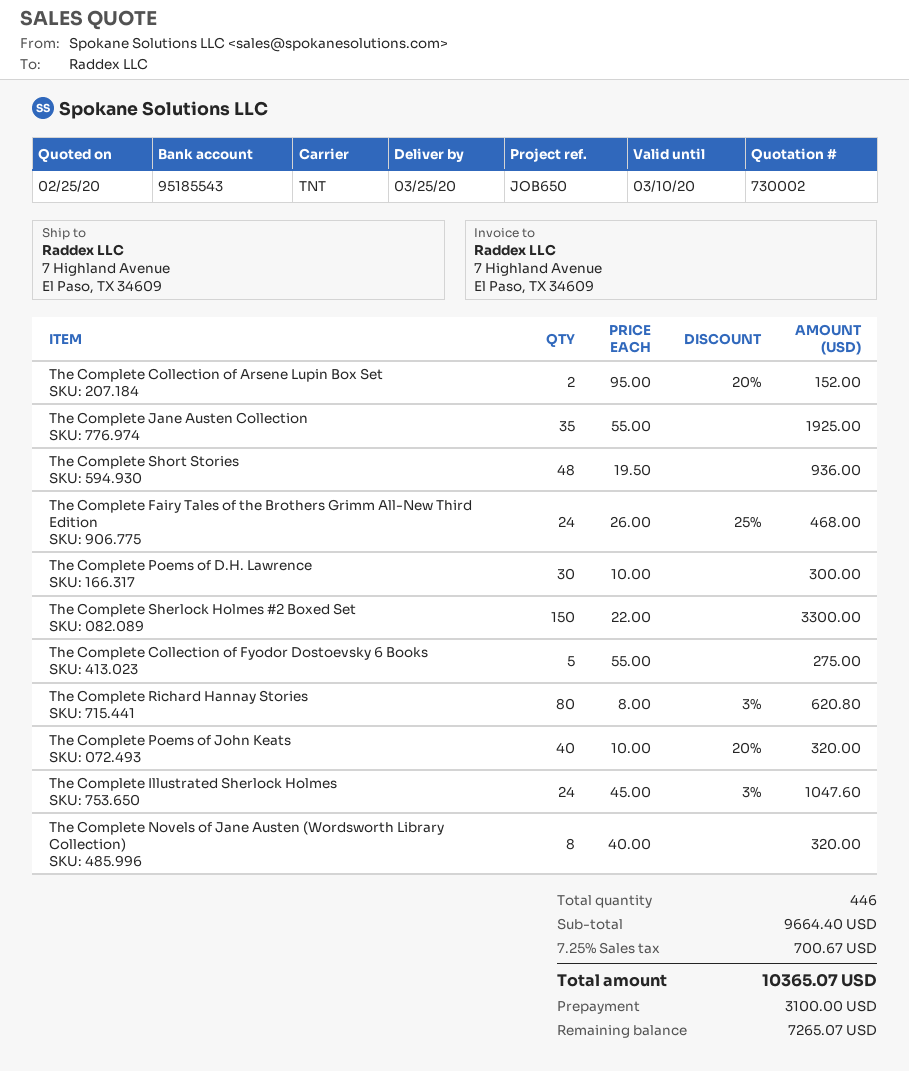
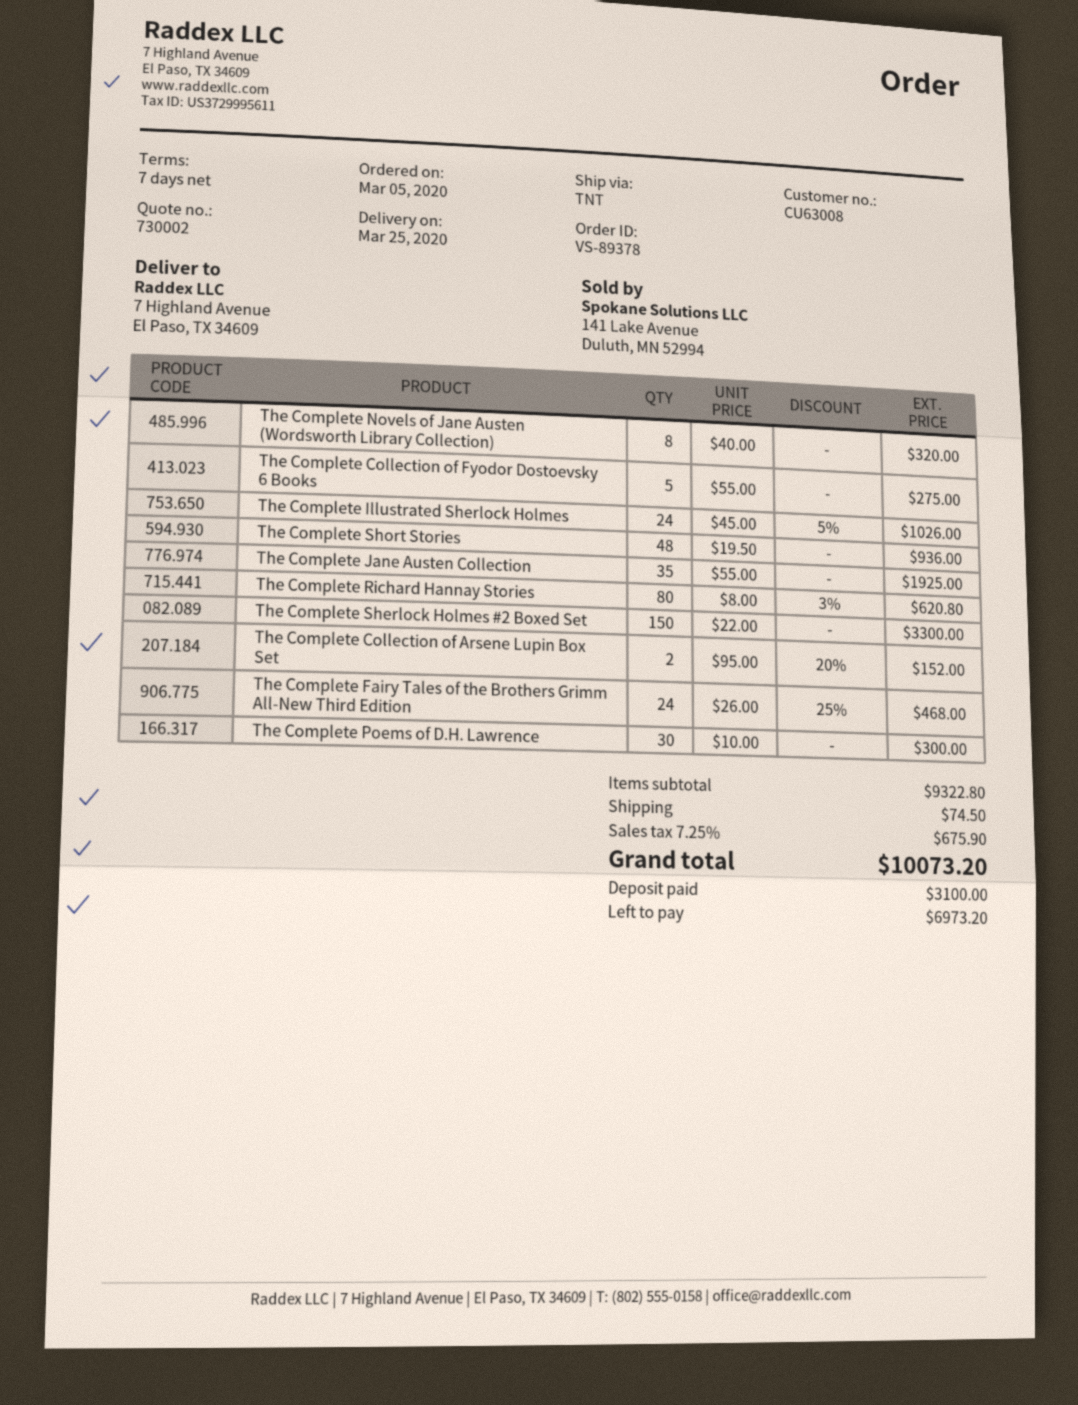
The Complete Poems of John Keats: 40 x 10.00 - 20% = 320.00 -> none
The Complete Illustrated Sherlock Holmes: 24 x 45.00 - 3% = 1047.60 -> 24 x 45.00 - 5% = 1026.00
subtotal: 9664.40 -> 9322.80
shipping: none -> 74.50
tax: 7.25% = 700.67 -> 7.25% = 675.90
total: 10365.07 -> 10073.20
balance: 7265.07 -> 6973.20

